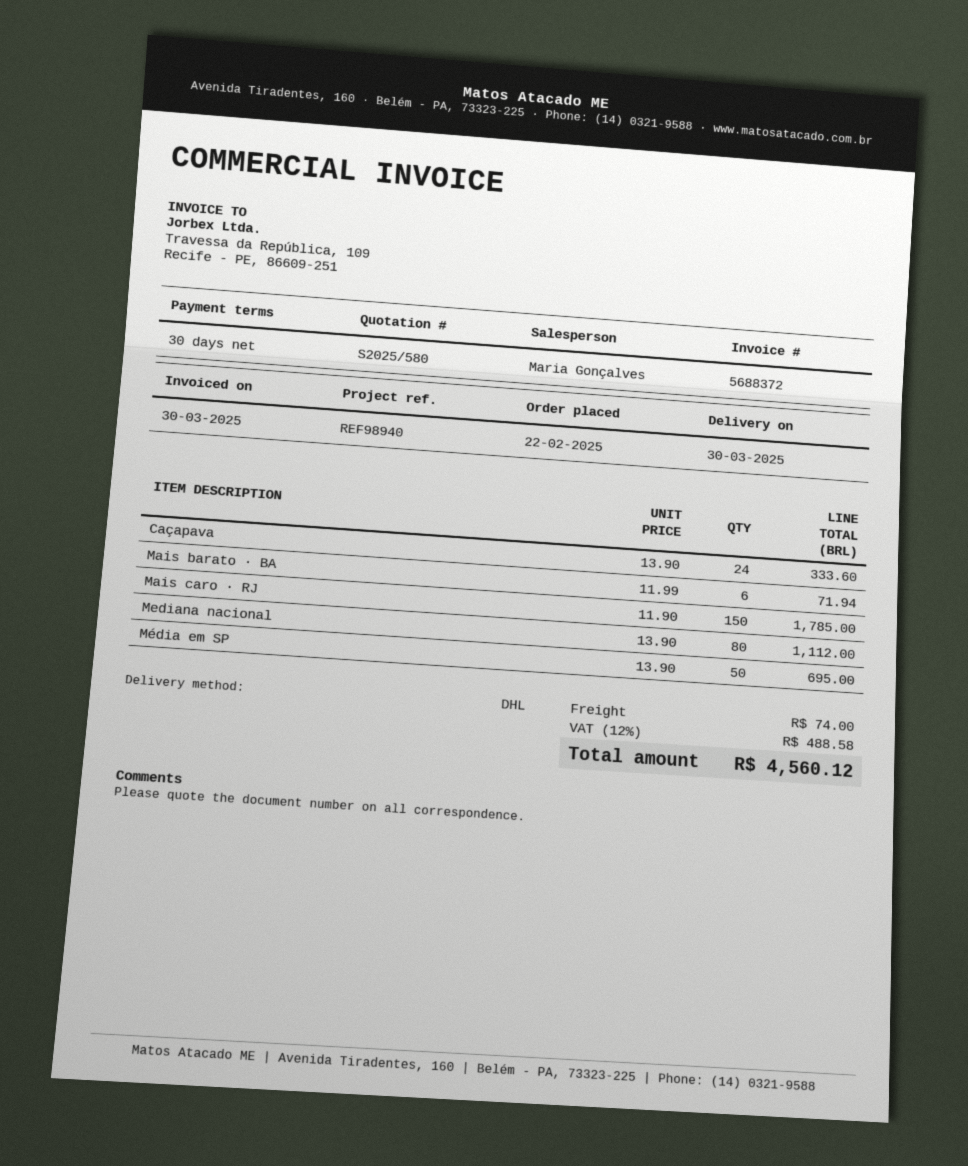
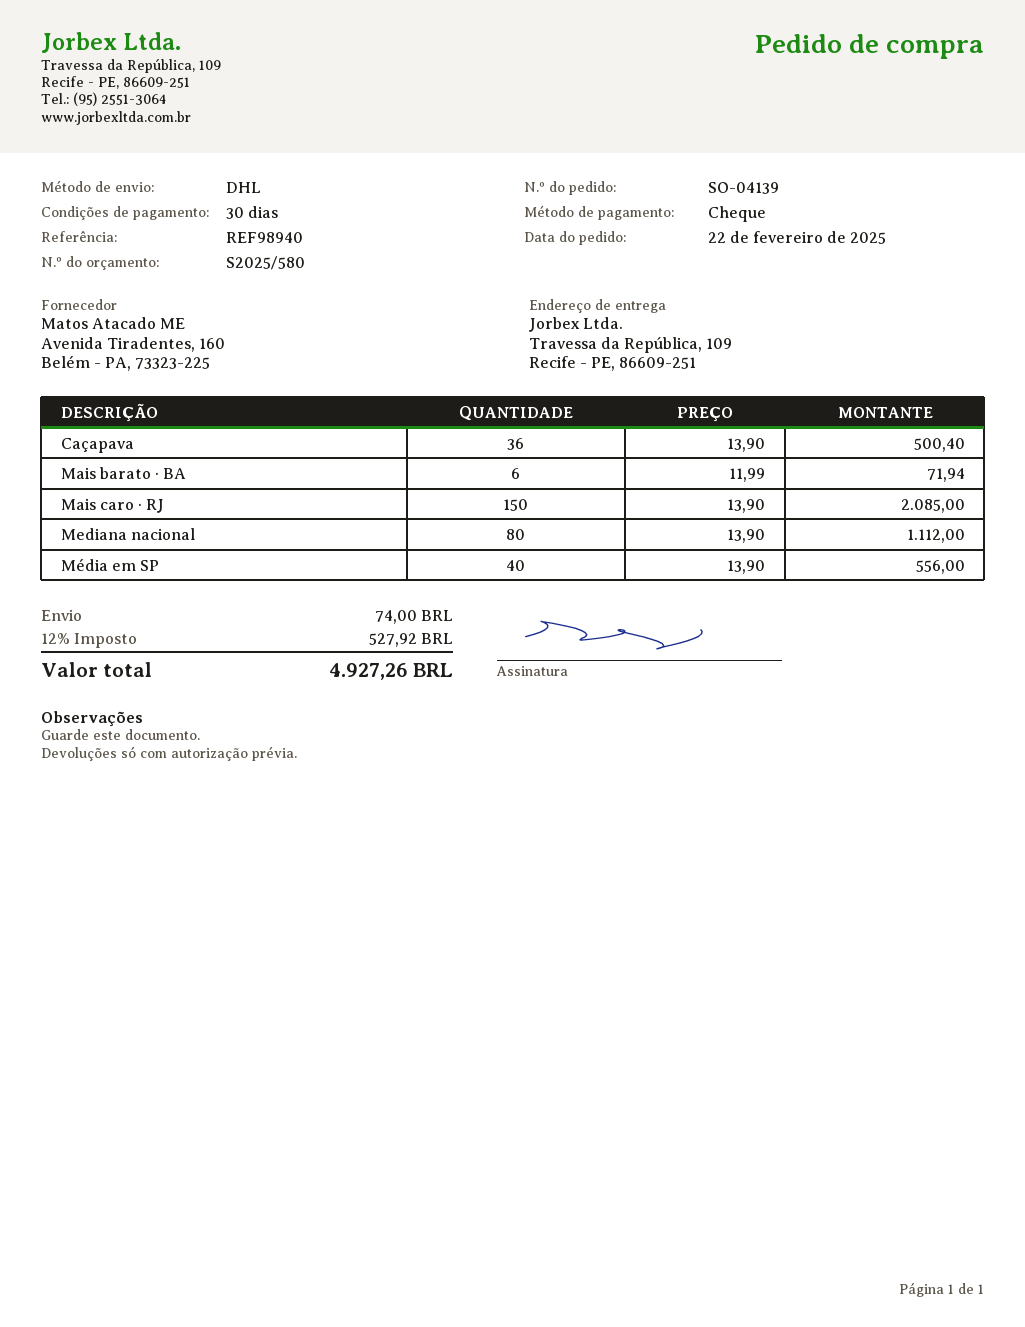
Caçapava: 24 x 13.90 = 333.60 -> 36 x 13.90 = 500.40
Mais caro · RJ: 150 x 11.90 = 1785.00 -> 150 x 13.90 = 2085.00
Média em SP: 50 x 13.90 = 695.00 -> 40 x 13.90 = 556.00
tax: 12% = 488.58 -> 12% = 527.92
total: 4560.12 -> 4927.26

